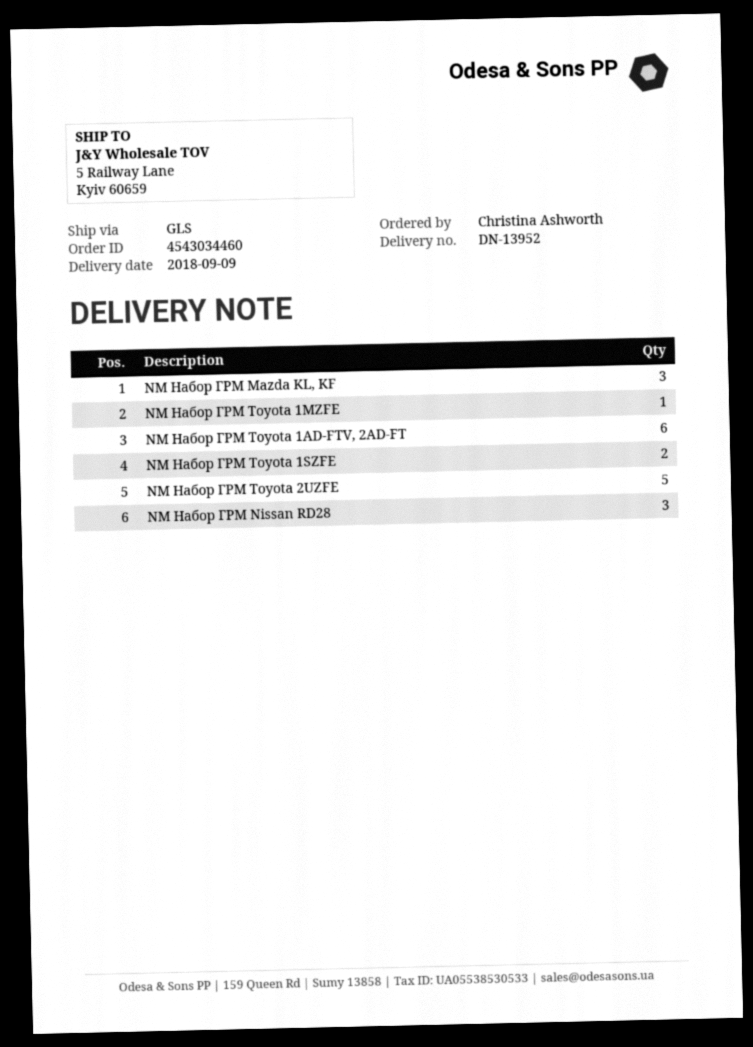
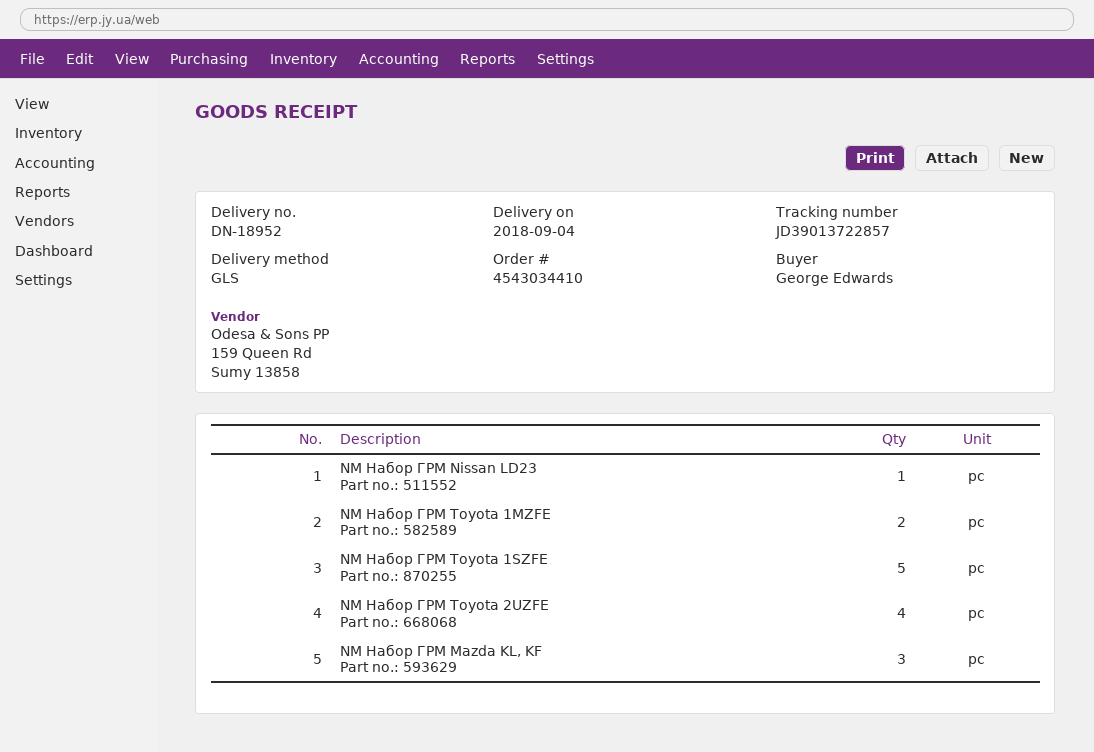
order number: 4543034460 -> 4543034410
delivery note number: DN-13952 -> DN-18952
delivery date: 2018-09-09 -> 2018-09-04
ordered by: Christina Ashworth -> George Edwards
NM Набор ГРМ Toyota 1MZFE: 1 -> 2
NM Набор ГРМ Toyota 1AD-FTV, 2AD-FT: 6 -> none
NM Набор ГРМ Toyota 1SZFE: 2 -> 5
NM Набор ГРМ Toyota 2UZFE: 5 -> 4
NM Набор ГРМ Nissan RD28: 3 -> none
NM Набор ГРМ Nissan LD23: none -> 1

